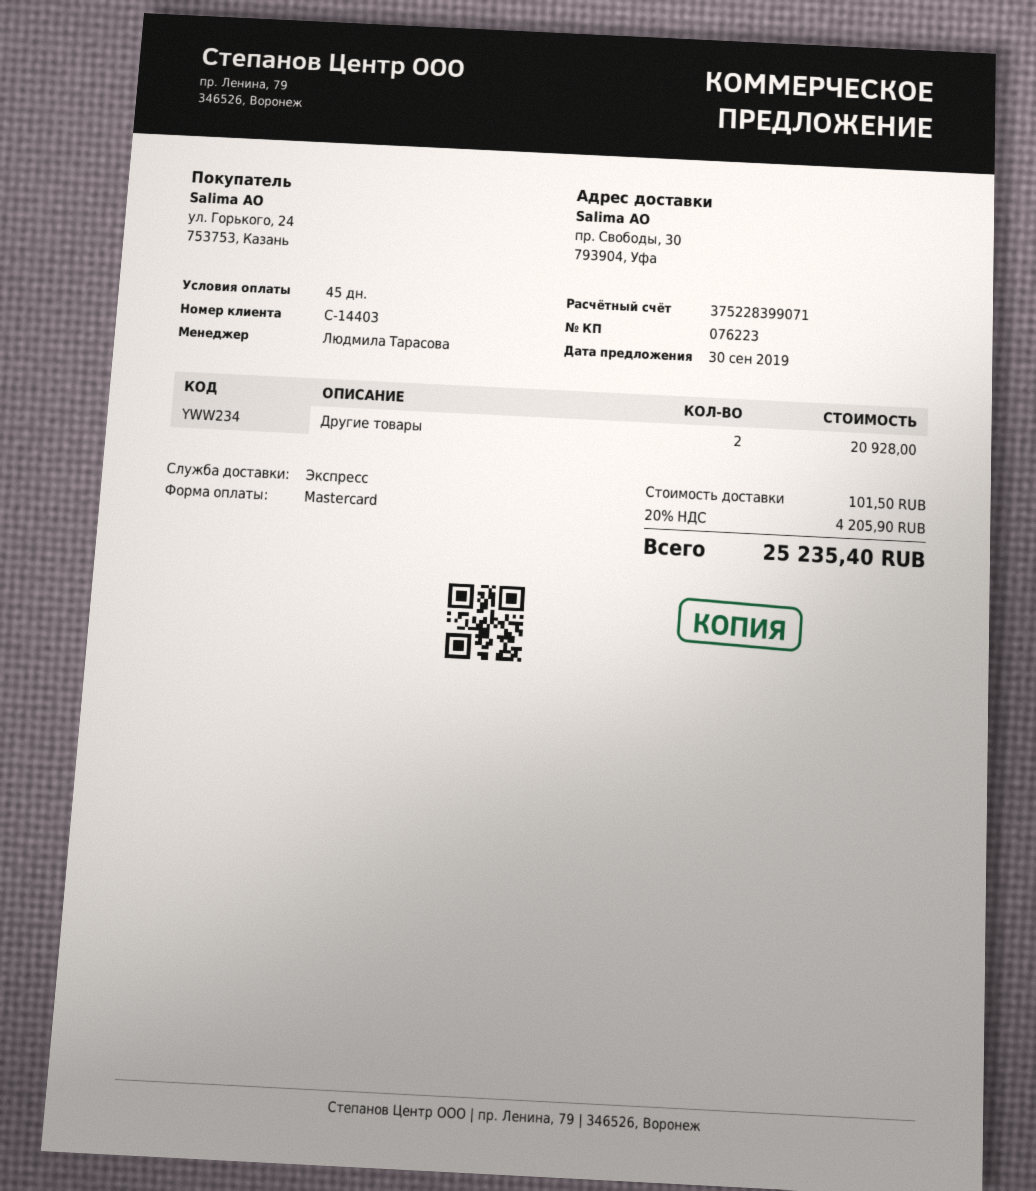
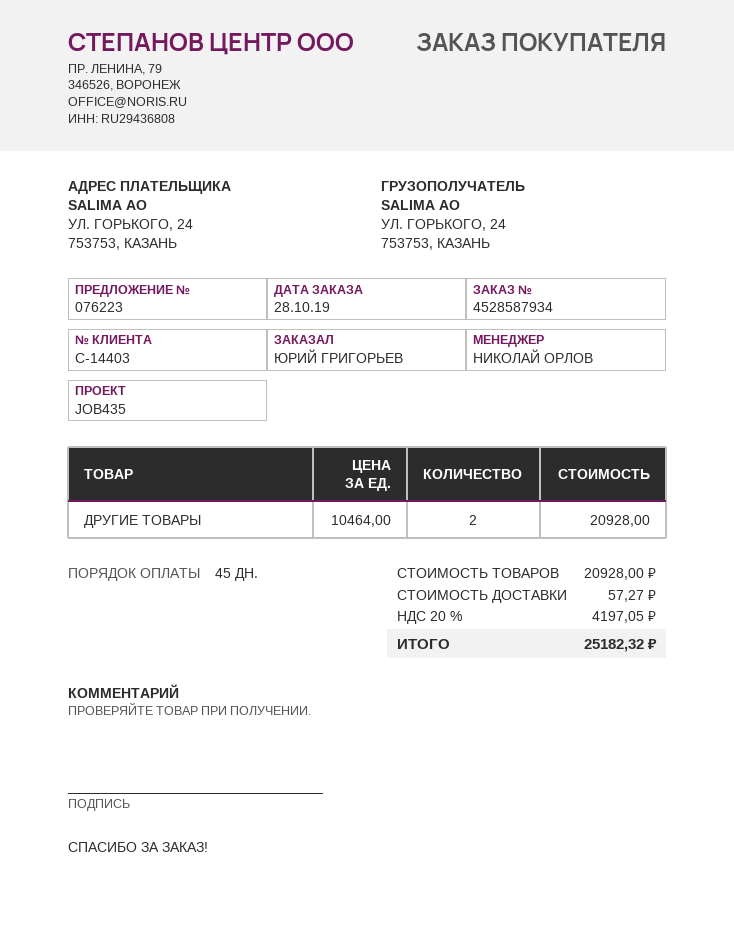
sales rep: Людмила Тарасова -> НИКОЛАЙ ОРЛОВ
ship to: пр. Свободы, 30, 793904, Уфа -> УЛ. ГОРЬКОГО, 24, 753753, КАЗАНЬ
shipping: 101.50 -> 57.27
tax: 20% = 4205.90 -> 20% = 4197.05
total: 25235.40 -> 25182.32

